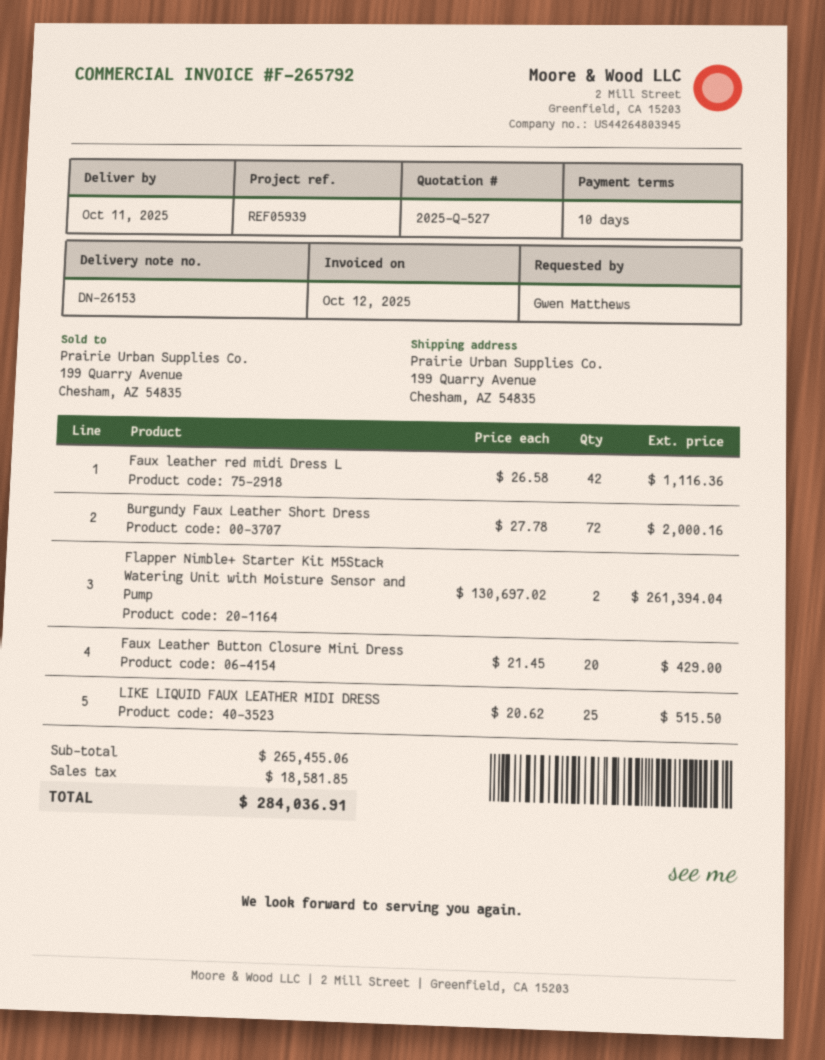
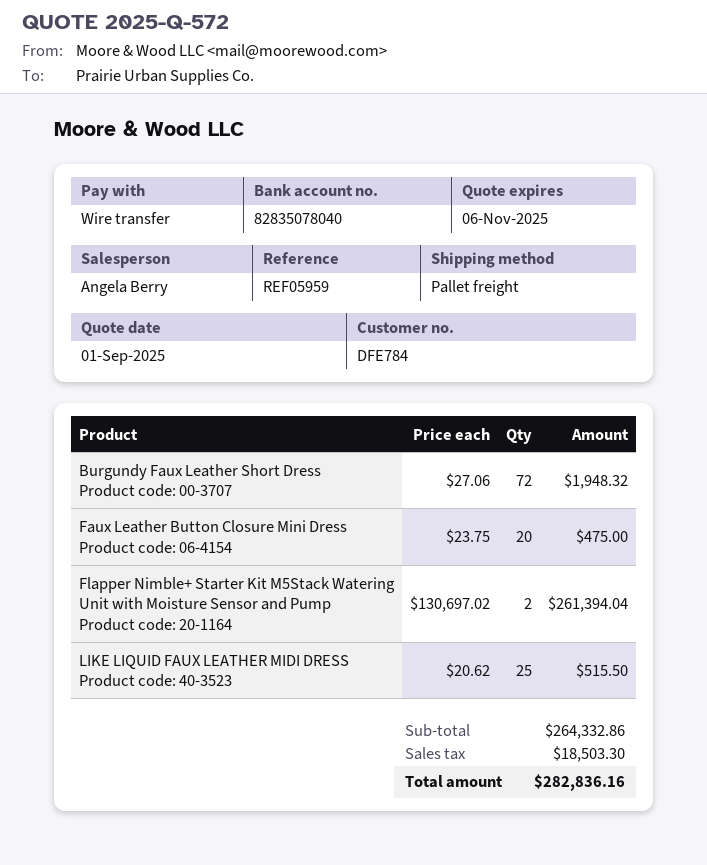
quote number: 2025-Q-527 -> 2025-Q-572
reference: REF05939 -> REF05959
Faux leather red midi Dress L: 42 x 26.58 = 1116.36 -> none
Burgundy Faux Leather Short Dress: 72 x 27.78 = 2000.16 -> 72 x 27.06 = 1948.32
Faux Leather Button Closure Mini Dress: 20 x 21.45 = 429.00 -> 20 x 23.75 = 475.00
subtotal: 265455.06 -> 264332.86
tax: 18581.85 -> 18503.30
total: 284036.91 -> 282836.16

